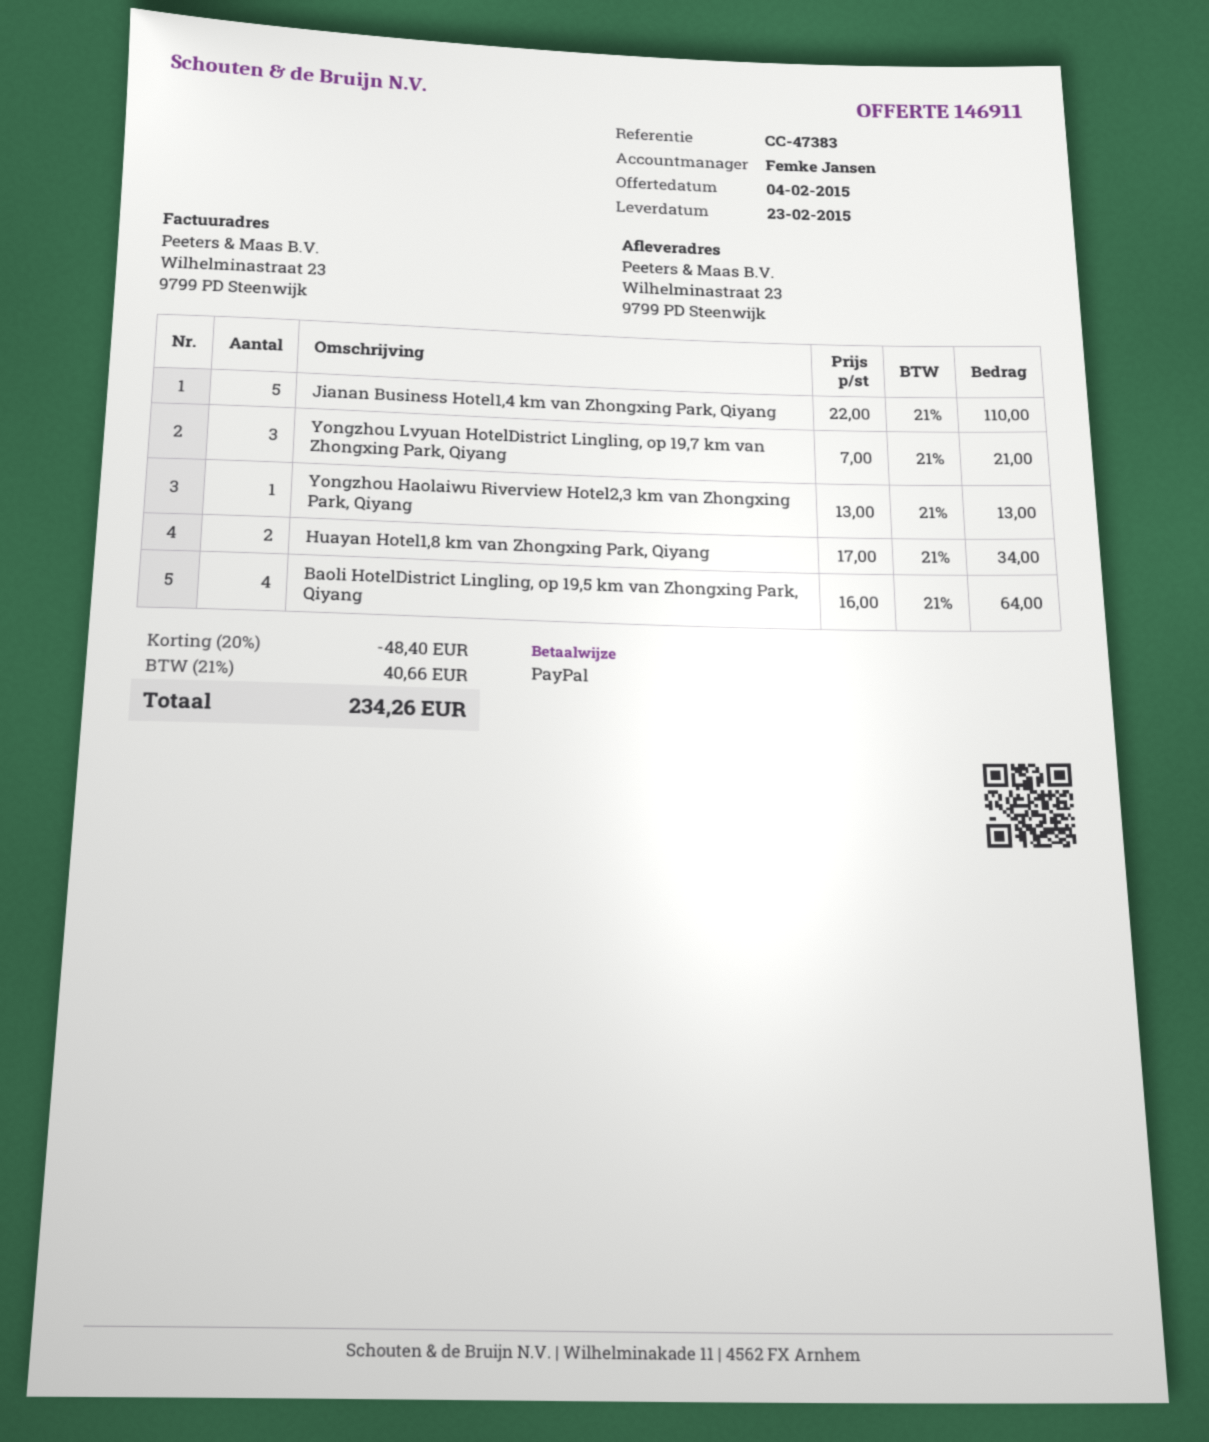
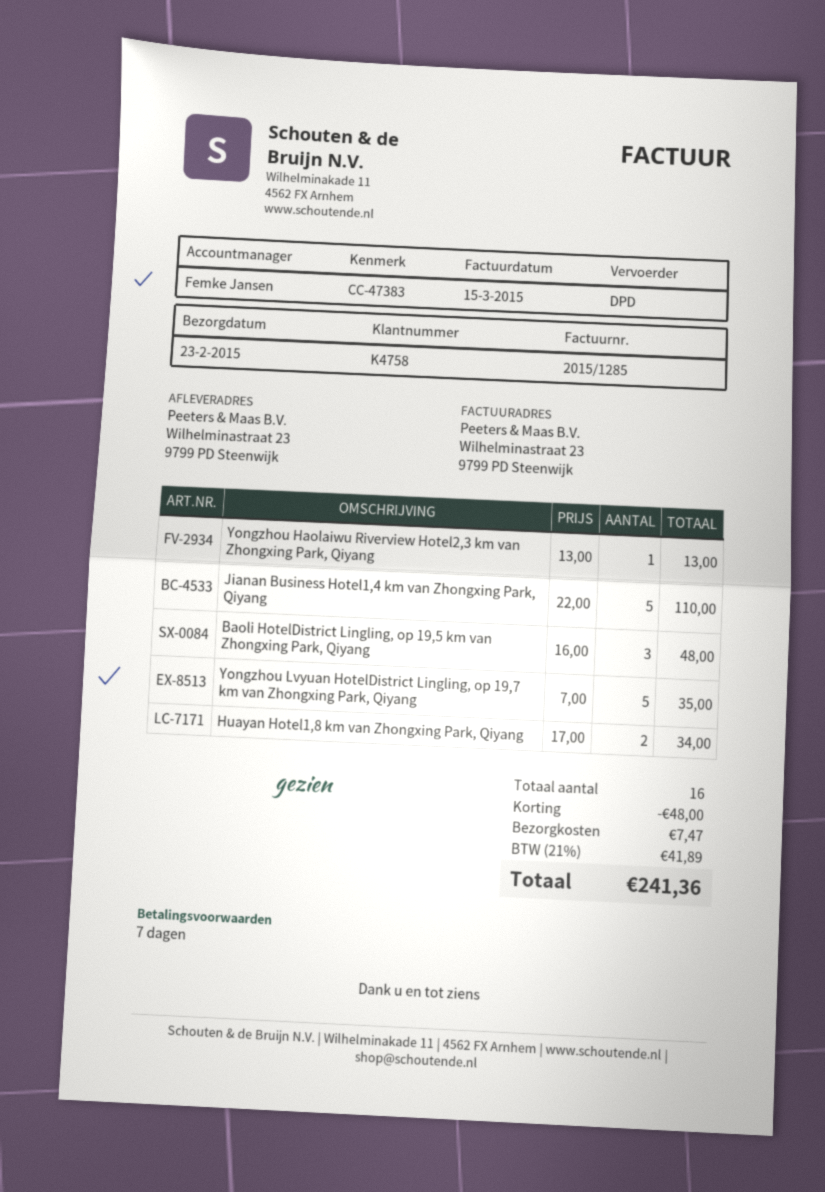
Yongzhou Lvyuan HotelDistrict Lingling, op 19,7 km van Zhongxing Park, Qiyang: 3 x 7.00 = 21.00 -> 5 x 7.00 = 35.00
Baoli HotelDistrict Lingling, op 19,5 km van Zhongxing Park, Qiyang: 4 x 16.00 = 64.00 -> 3 x 16.00 = 48.00
discount: 48.40 -> 48.00
shipping: none -> 7.47
tax: 21% = 40.66 -> 21% = 41.89
total: 234.26 -> 241.36

